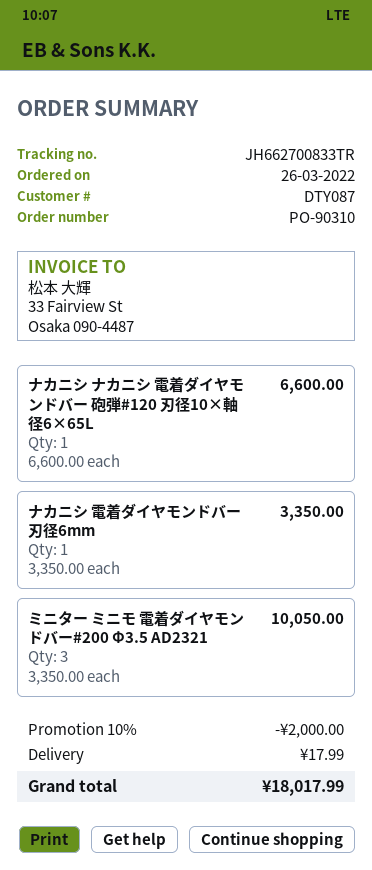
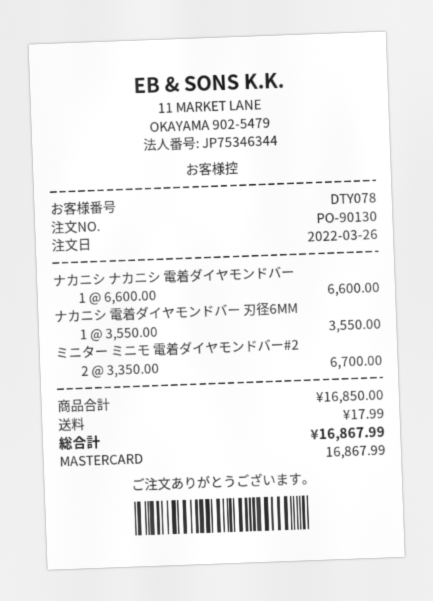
order number: PO-90310 -> PO-90130
customer number: DTY087 -> DTY078
ナカニシ 電着ダイヤモンドバー 刃径6mm: 1 x 3350.00 = 3350.00 -> 1 x 3550.00 = 3550.00
ミニター ミニモ 電着ダイヤモンドバー#200 Φ3.5 AD2321: 3 x 3350.00 = 10050.00 -> 2 x 3350.00 = 6700.00
discount: 10% = 2000.00 -> none
total: 18017.99 -> 16867.99

